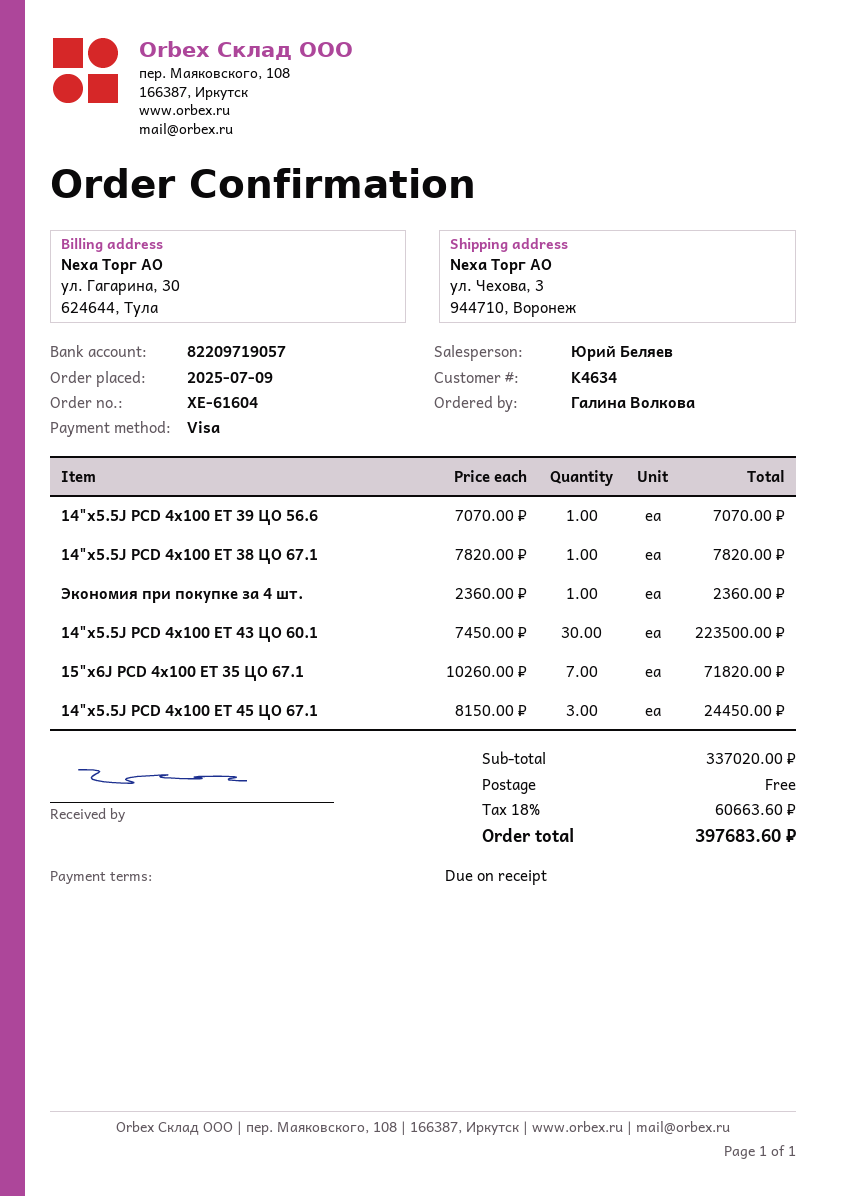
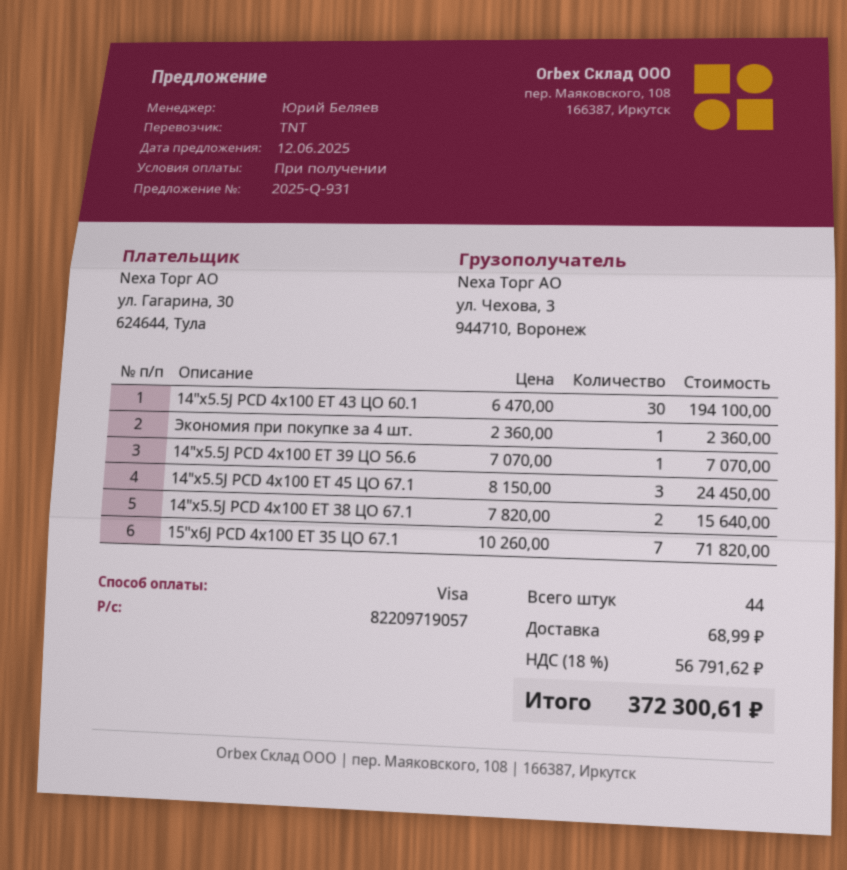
14"x5.5J PCD 4x100 ЕТ 38 ЦО 67.1: 1 x 7820.00 = 7820.00 -> 2 x 7820.00 = 15640.00
14"x5.5J PCD 4x100 ЕТ 43 ЦО 60.1: 30 x 7450.00 = 223500.00 -> 30 x 6470.00 = 194100.00
shipping: 0.00 -> 68.99
tax: 18% = 60663.60 -> 18% = 56791.62
total: 397683.60 -> 372300.61

